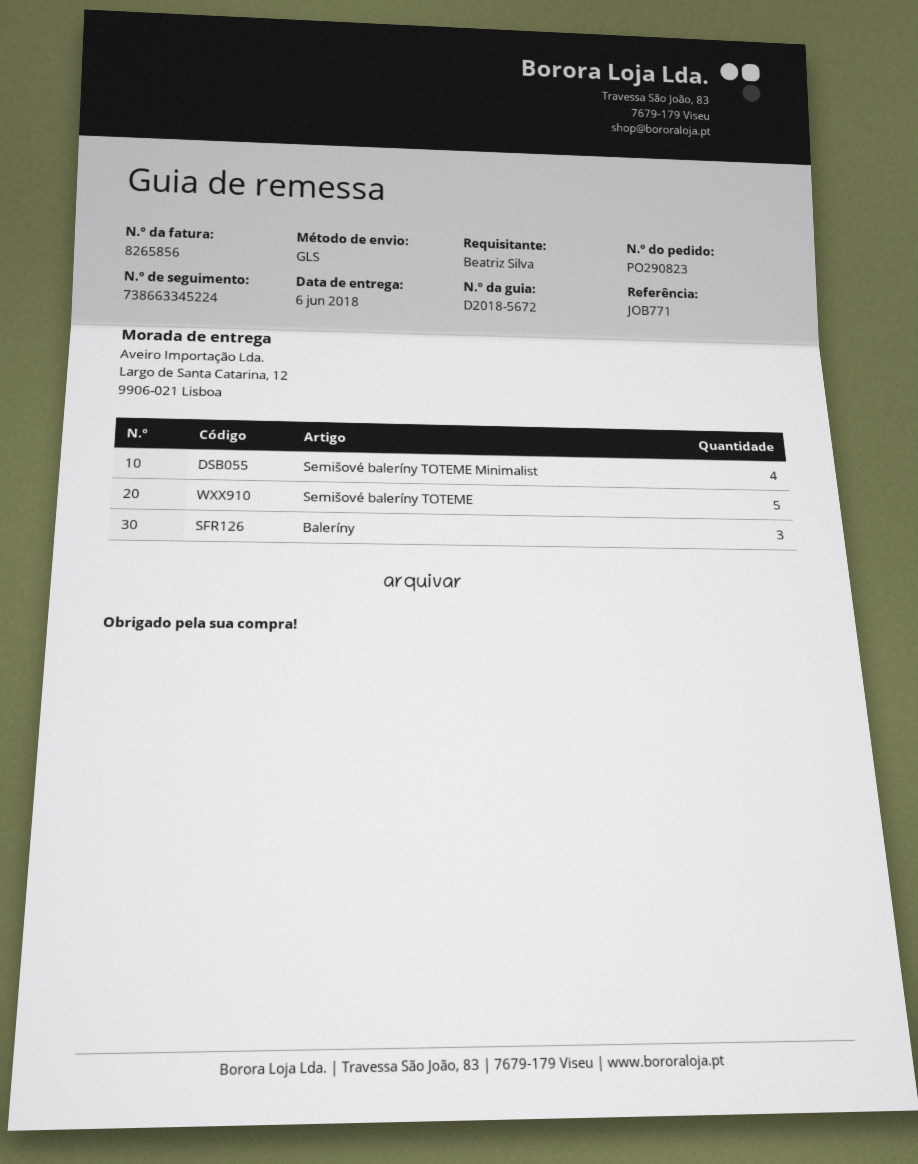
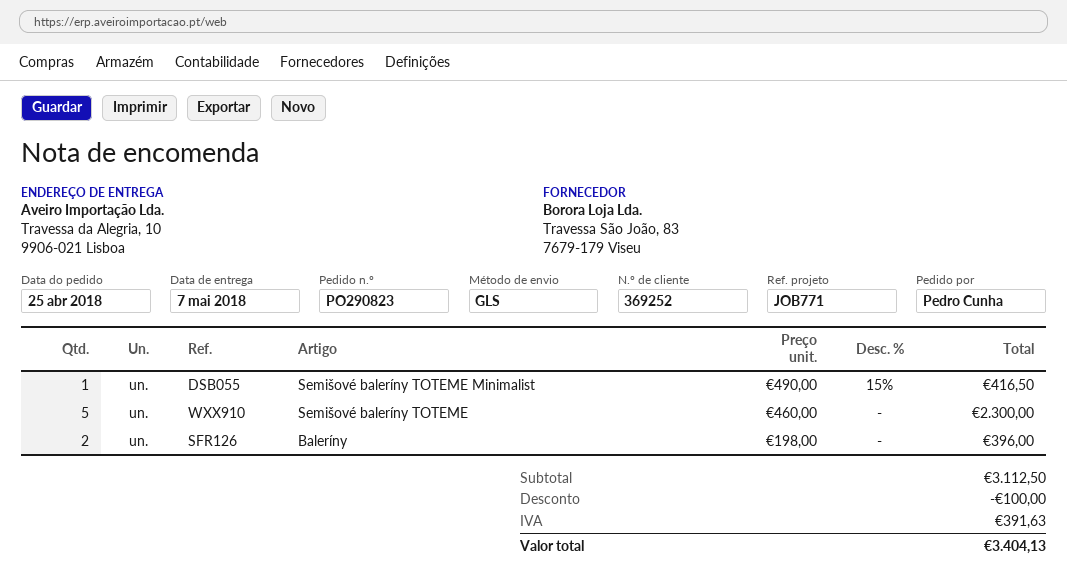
delivery date: 2018-06-06 -> 2018-05-07
ordered by: Beatriz Silva -> Pedro Cunha
ship to: Largo de Santa Catarina, 12, 9906-021 Lisboa -> Travessa da Alegria, 10, 9906-021 Lisboa
Semišové baleríny TOTEME Minimalist: 4 -> 1
Baleríny: 3 -> 2

